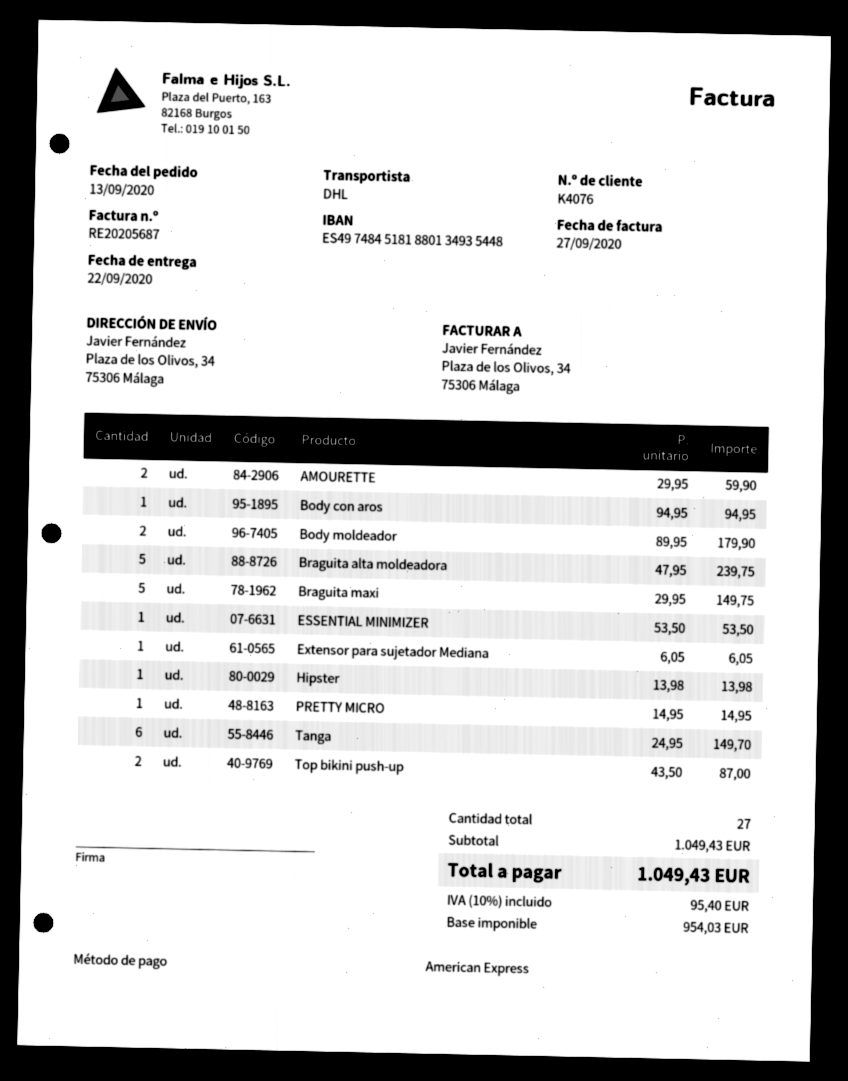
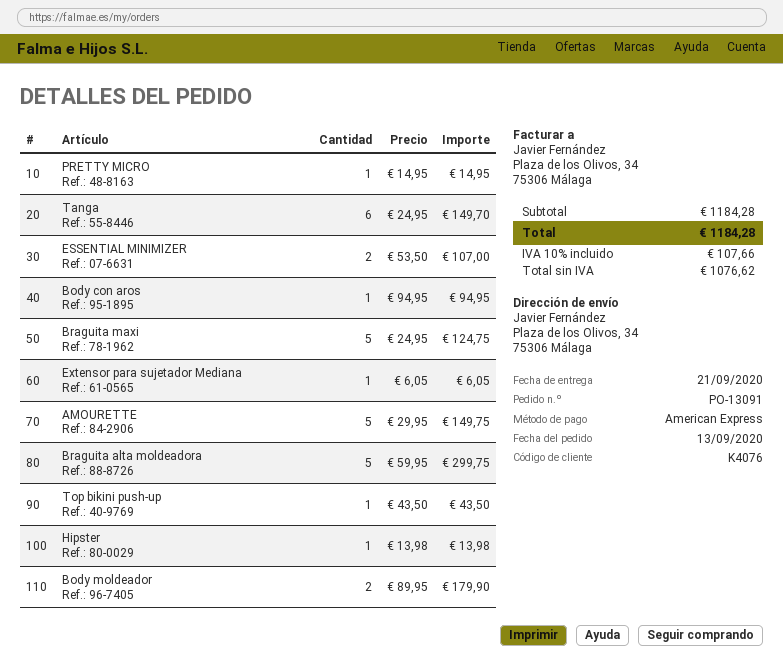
delivery date: 2020-09-22 -> 2020-09-21
AMOURETTE: 2 x 29.95 = 59.90 -> 5 x 29.95 = 149.75
Braguita alta moldeadora: 5 x 47.95 = 239.75 -> 5 x 59.95 = 299.75
Braguita maxi: 5 x 29.95 = 149.75 -> 5 x 24.95 = 124.75
ESSENTIAL MINIMIZER: 1 x 53.50 = 53.50 -> 2 x 53.50 = 107.00
Top bikini push-up: 2 x 43.50 = 87.00 -> 1 x 43.50 = 43.50
subtotal: 1049.43 -> 1184.28
net: 954.03 -> 1076.62
tax: 10% = 95.40 -> 10% = 107.66
total: 1049.43 -> 1184.28

